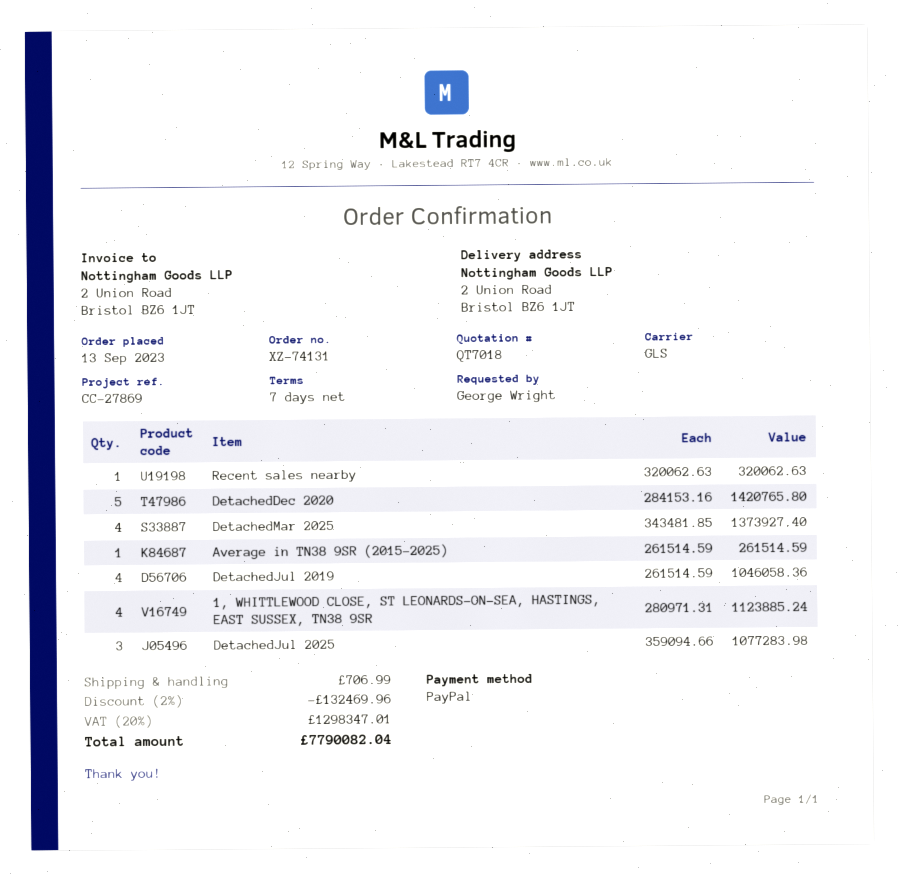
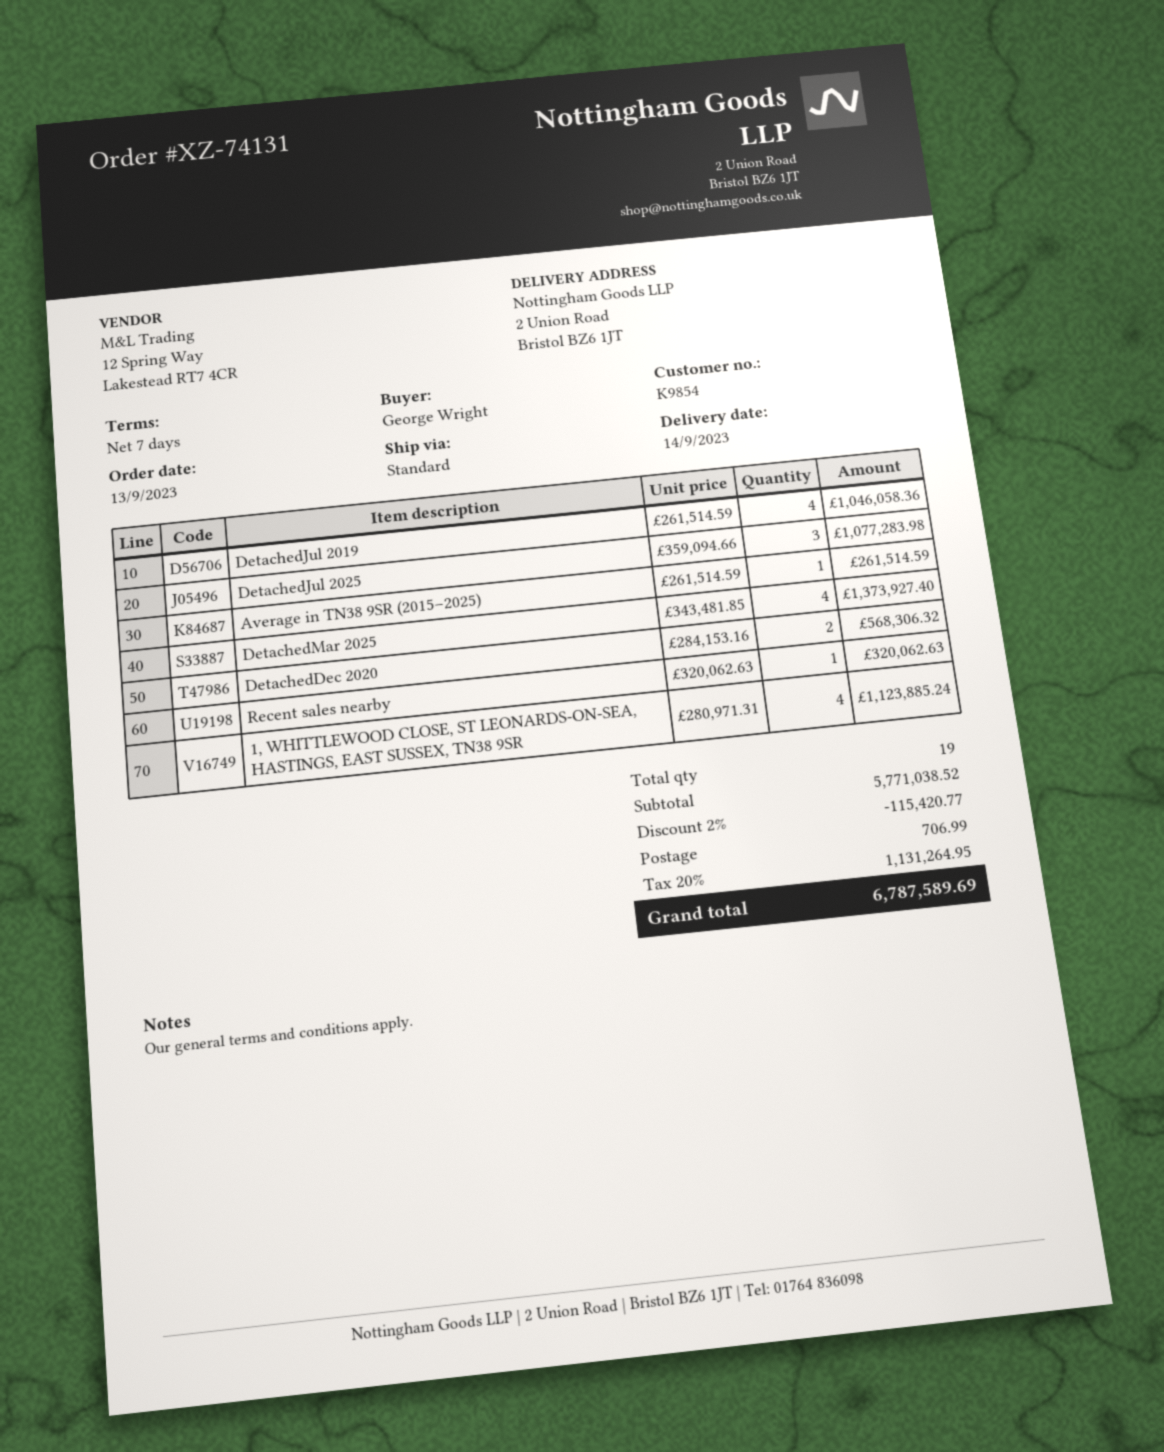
shipping method: GLS -> standard
DetachedDec 2020: 5 x 284153.16 = 1420765.80 -> 2 x 284153.16 = 568306.32
discount: 2% = 132469.96 -> 2% = 115420.77
tax: 20% = 1298347.01 -> 20% = 1131264.95
total: 7790082.04 -> 6787589.69

